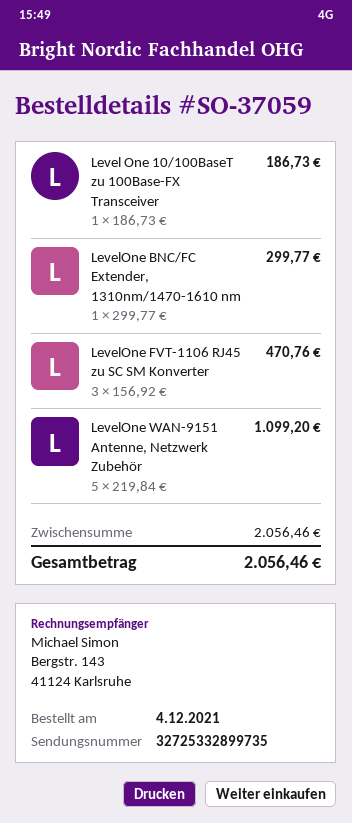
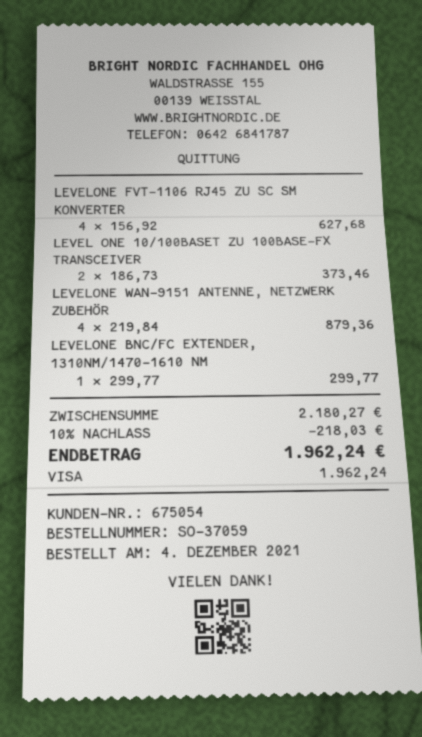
Level One 10/100BaseT zu 100Base-FX Transceiver: 1 x 186.73 = 186.73 -> 2 x 186.73 = 373.46
LevelOne FVT-1106 RJ45 zu SC SM Konverter: 3 x 156.92 = 470.76 -> 4 x 156.92 = 627.68
LevelOne WAN-9151 Antenne, Netzwerk Zubehör: 5 x 219.84 = 1099.20 -> 4 x 219.84 = 879.36
subtotal: 2056.46 -> 2180.27
discount: none -> 10% = 218.03
total: 2056.46 -> 1962.24

